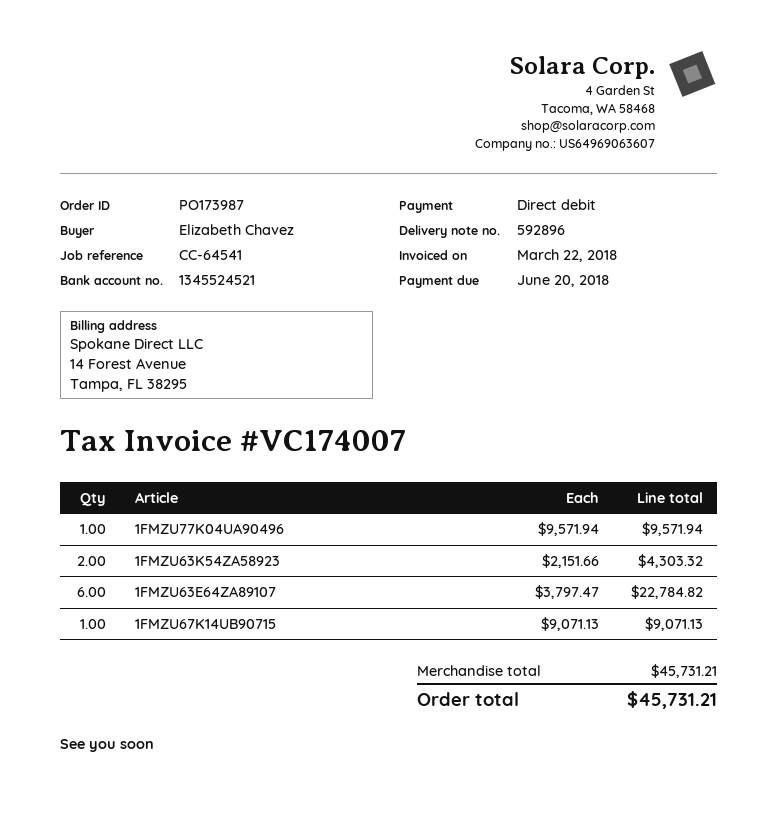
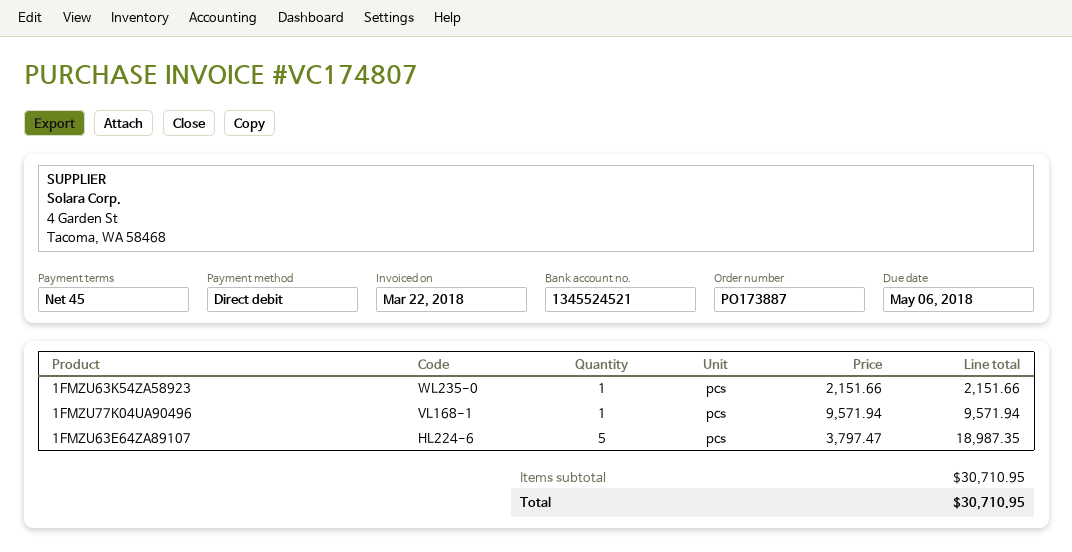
order number: PO173987 -> PO173887
invoice number: VC174007 -> VC174807
due date: 2018-06-20 -> 2018-05-06
1FMZU63K54ZA58923: 2 x 2151.66 = 4303.32 -> 1 x 2151.66 = 2151.66
1FMZU63E64ZA89107: 6 x 3797.47 = 22784.82 -> 5 x 3797.47 = 18987.35
1FMZU67K14UB90715: 1 x 9071.13 = 9071.13 -> none
subtotal: 45731.21 -> 30710.95
total: 45731.21 -> 30710.95

